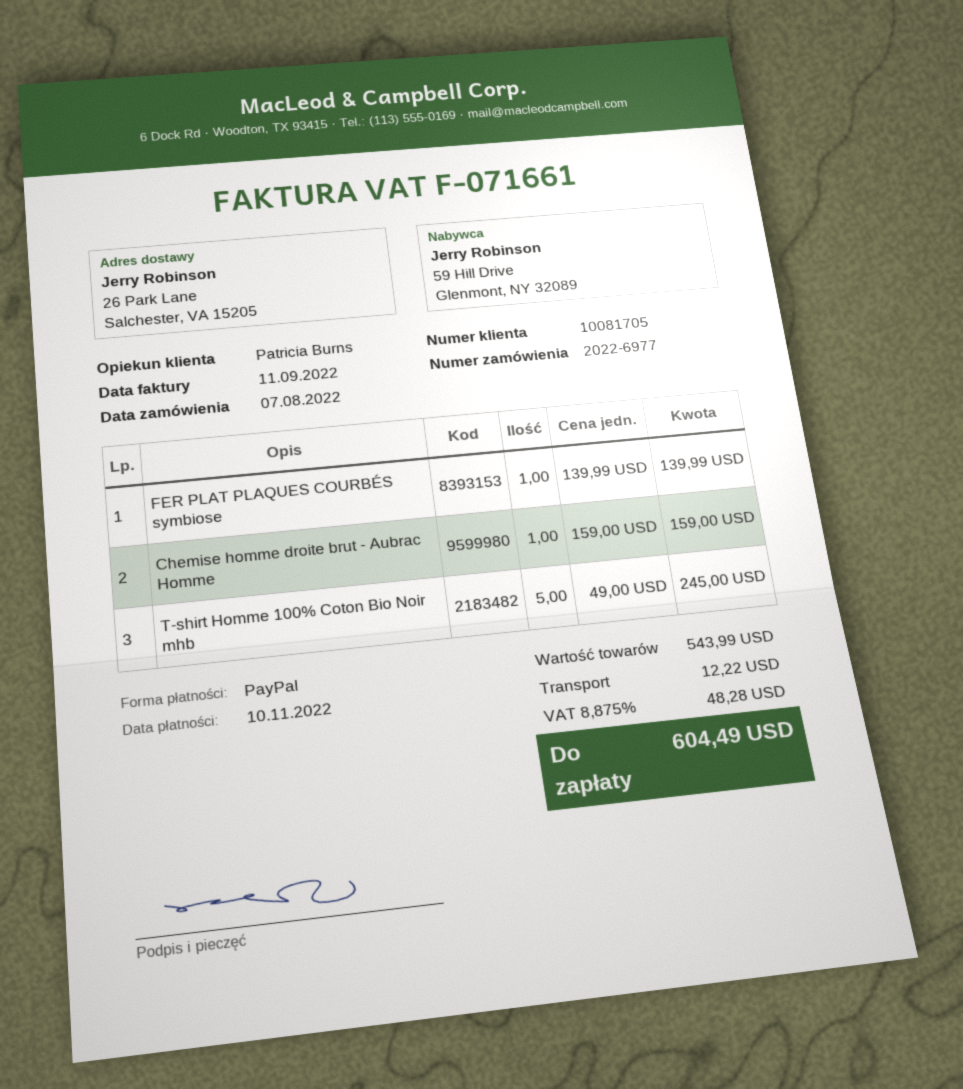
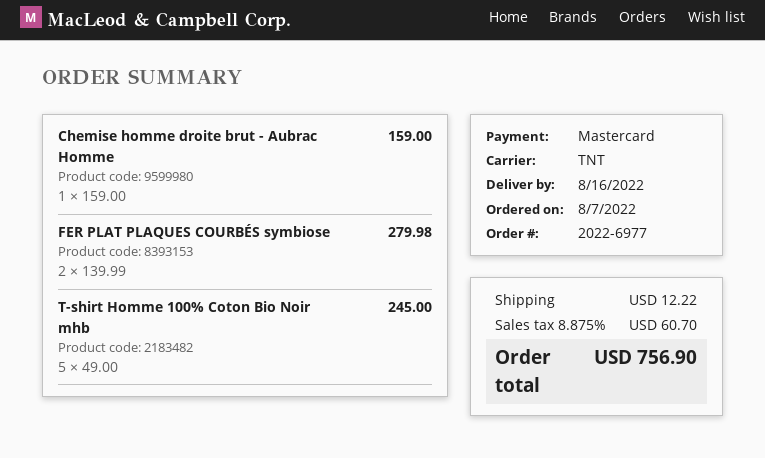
payment method: PayPal -> Mastercard
FER PLAT PLAQUES COURBÉS symbiose: 1 x 139.99 = 139.99 -> 2 x 139.99 = 279.98
tax: 8.875% = 48.28 -> 8.875% = 60.70
total: 604.49 -> 756.90

